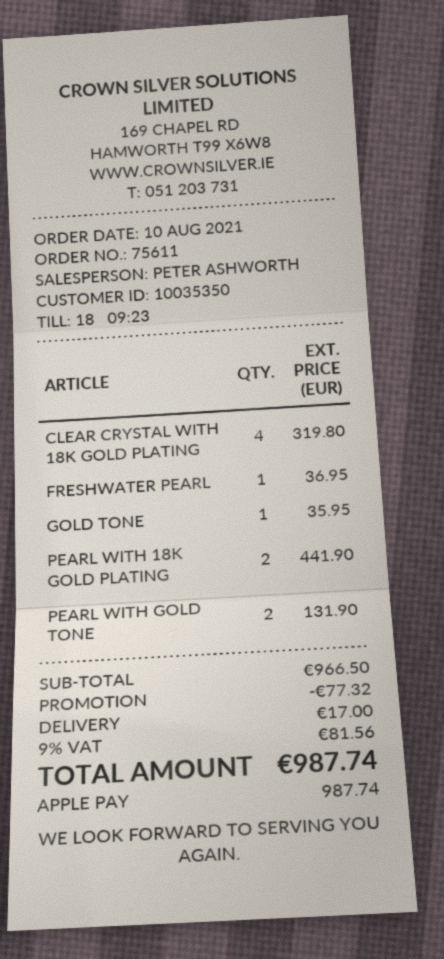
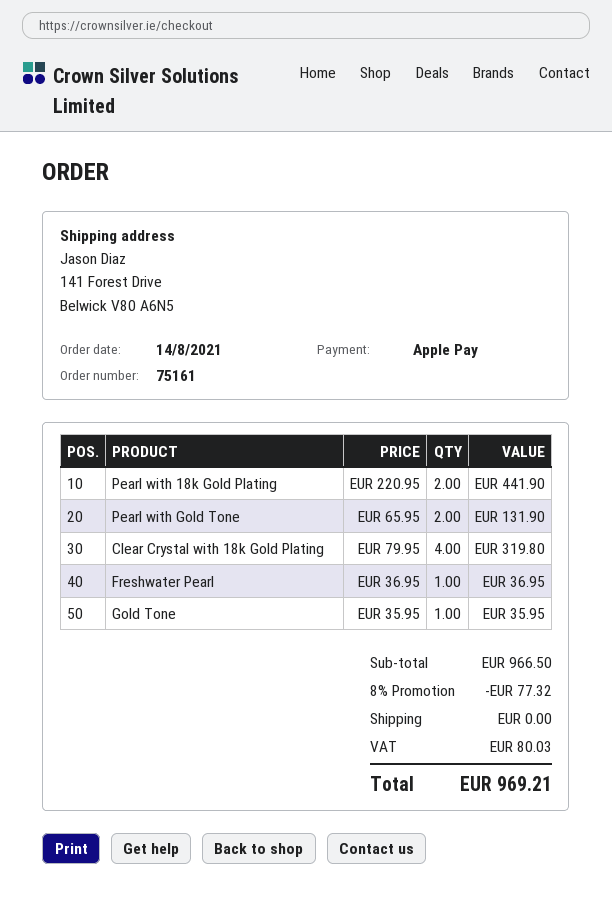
order number: 75611 -> 75161
order date: 2021-08-10 -> 2021-08-14
shipping: 17.00 -> 0.00
tax: 81.56 -> 80.03
total: 987.74 -> 969.21

